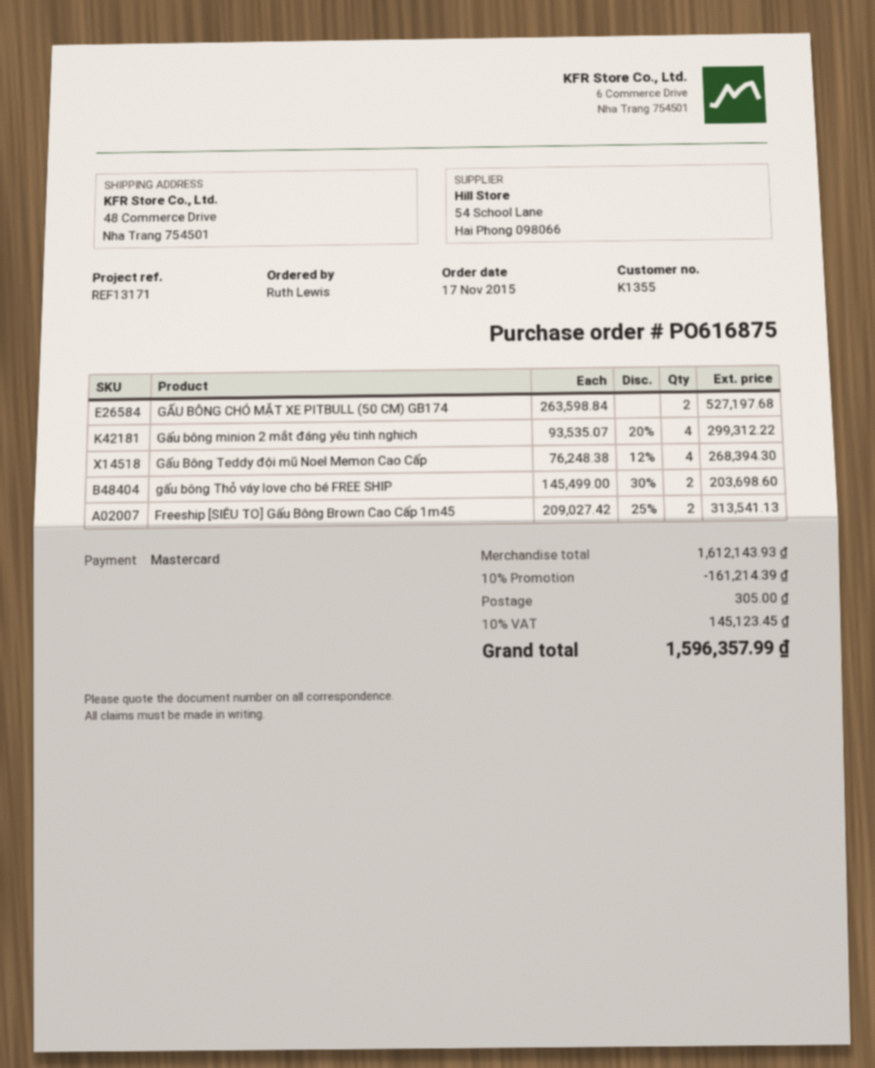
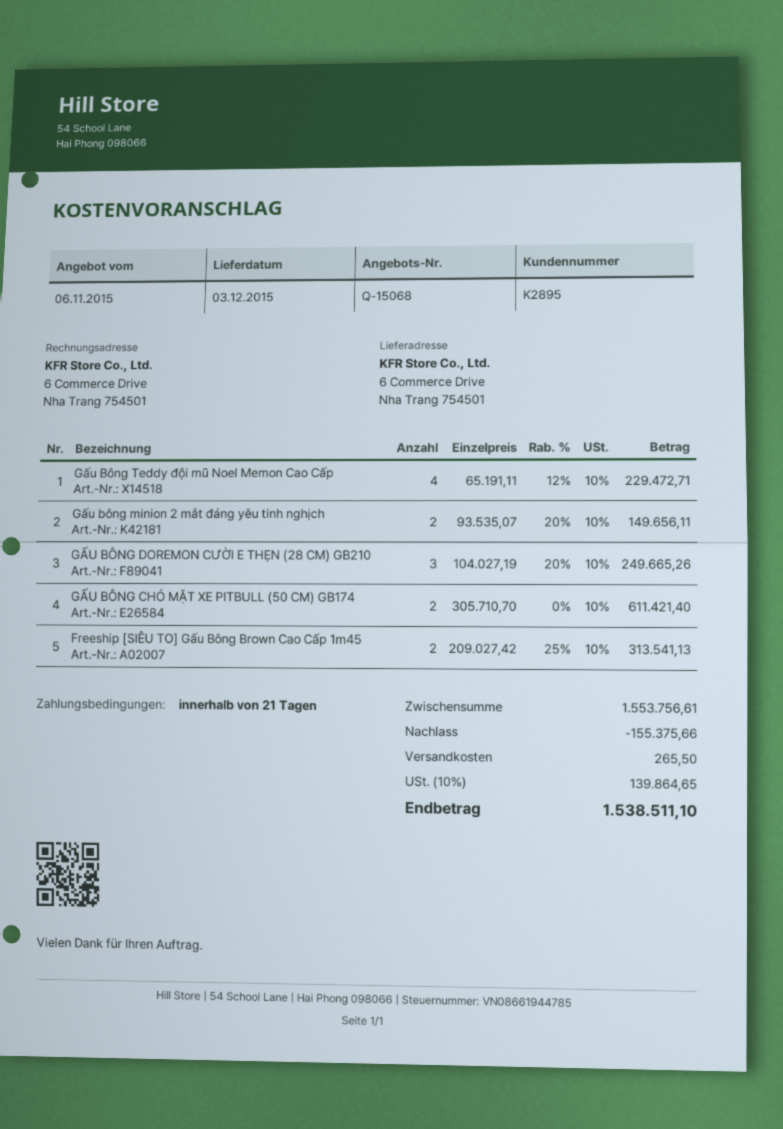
customer number: K1355 -> K2895
ship to: 48 Commerce Drive, Nha Trang 754501 -> 6 Commerce Drive, Nha Trang 754501
GẤU BÔNG CHÓ MẶT XE PITBULL (50 CM) GB174: 2 x 263598.84 = 527197.68 -> 2 x 305710.70 = 611421.40
Gấu bông minion 2 mắt đáng yêu tinh nghịch: 4 x 93535.07 - 20% = 299312.22 -> 2 x 93535.07 - 20% = 149656.11
Gấu Bông Teddy đội mũ Noel Memon Cao Cấp: 4 x 76248.38 - 12% = 268394.30 -> 4 x 65191.11 - 12% = 229472.71
gấu bông Thỏ váy love cho bé FREE SHIP: 2 x 145499.00 - 30% = 203698.60 -> none
GẤU BÔNG DOREMON CƯỜI E THẸN (28 CM) GB210: none -> 3 x 104027.19 - 20% = 249665.26
subtotal: 1612143.93 -> 1553756.61
discount: 161214.39 -> 155375.66
shipping: 305.00 -> 265.50
tax: 10% = 145123.45 -> 10% = 139864.65
total: 1596357.99 -> 1538511.10

